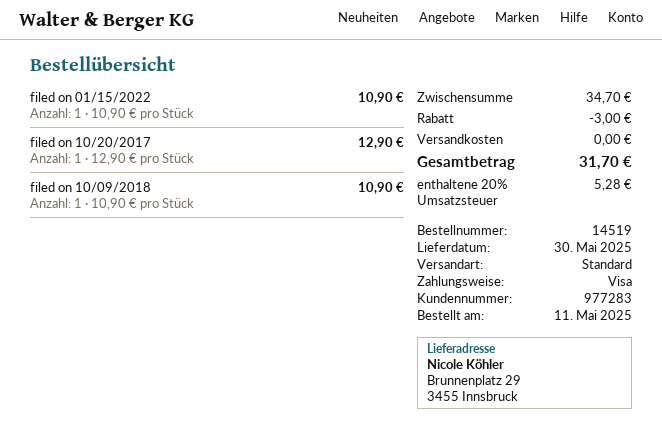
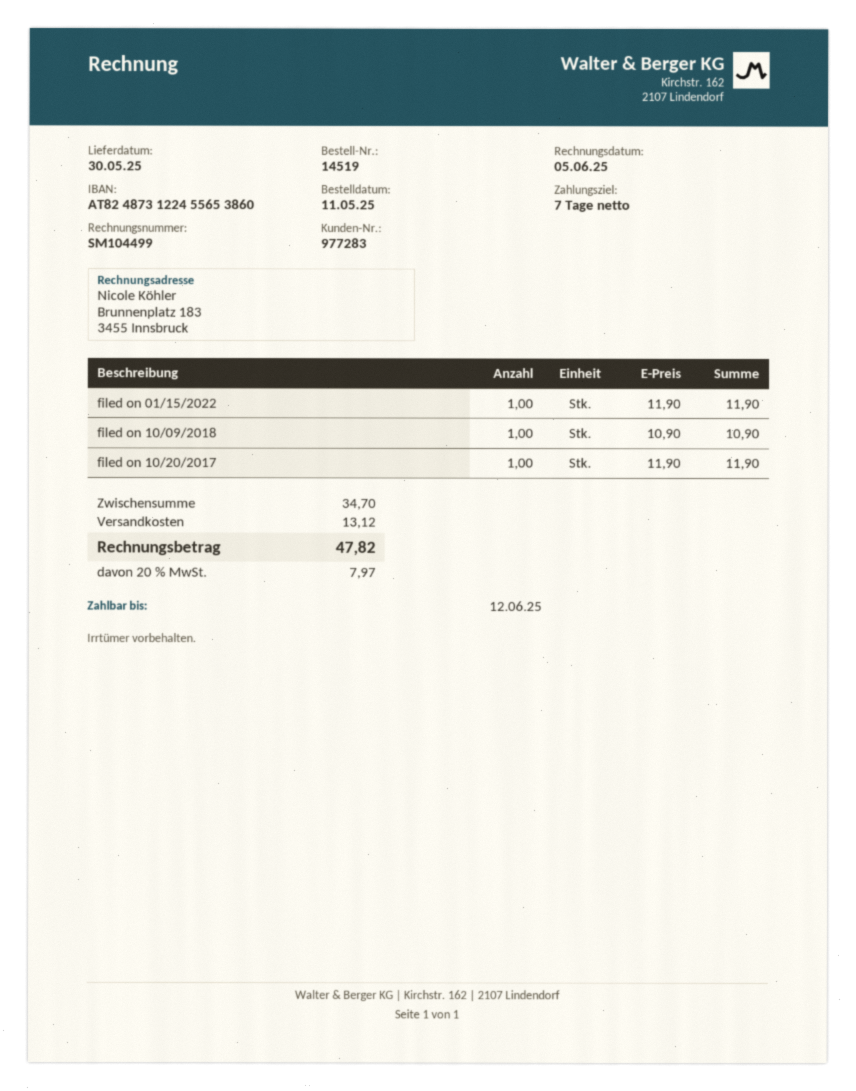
filed on 01/15/2022: 1 x 10.90 = 10.90 -> 1 x 11.90 = 11.90
filed on 10/20/2017: 1 x 12.90 = 12.90 -> 1 x 11.90 = 11.90
discount: 3.00 -> none
shipping: 0.00 -> 13.12
tax: 20% = 5.28 -> 20% = 7.97
total: 31.70 -> 47.82

